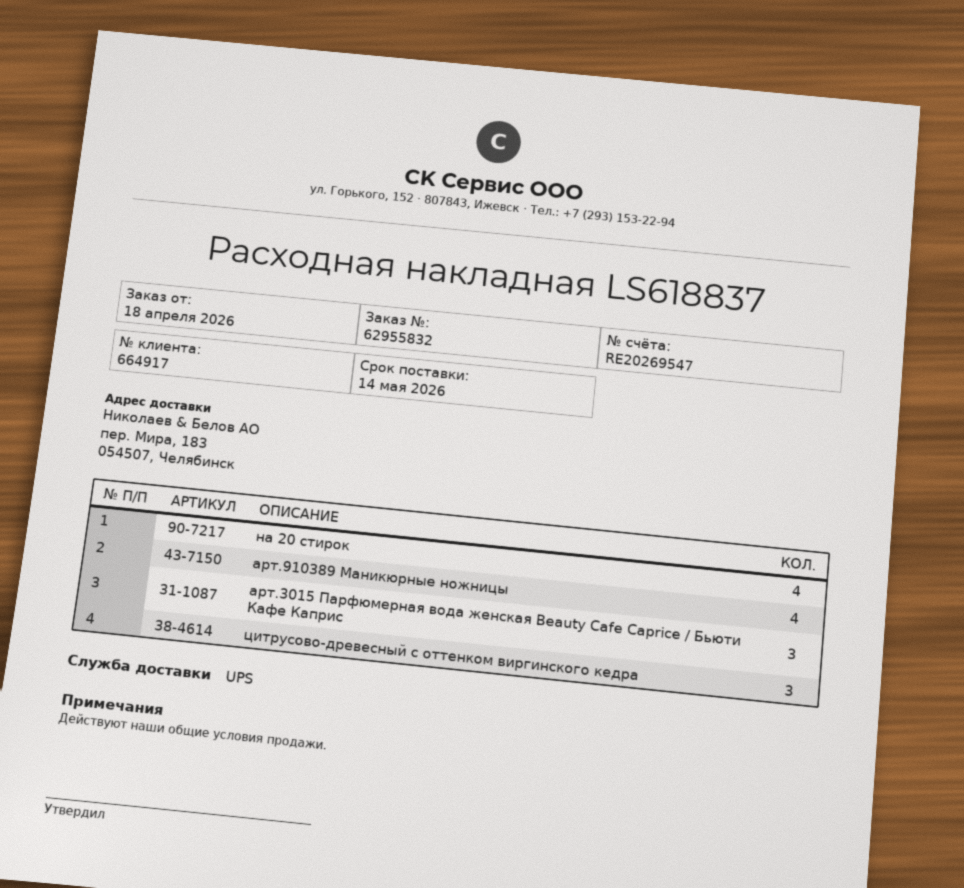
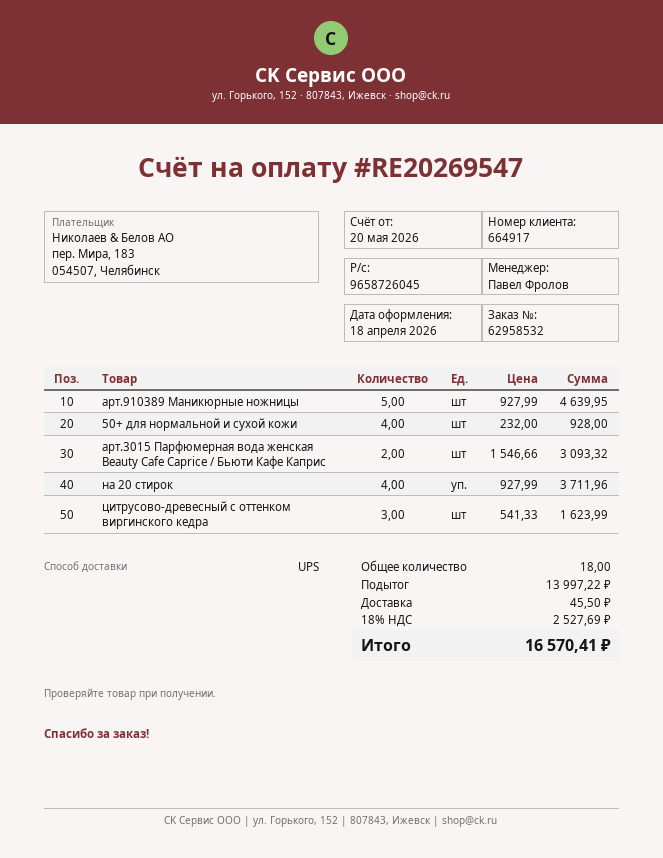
order number: 62955832 -> 62958532
арт.910389 Маникюрные ножницы: 4 -> 5
арт.3015 Парфюмерная вода женская Beauty Cafe Caprice / Бьюти Кафе Каприс: 3 -> 2
50+ для нормальной и сухой кожи: none -> 4

